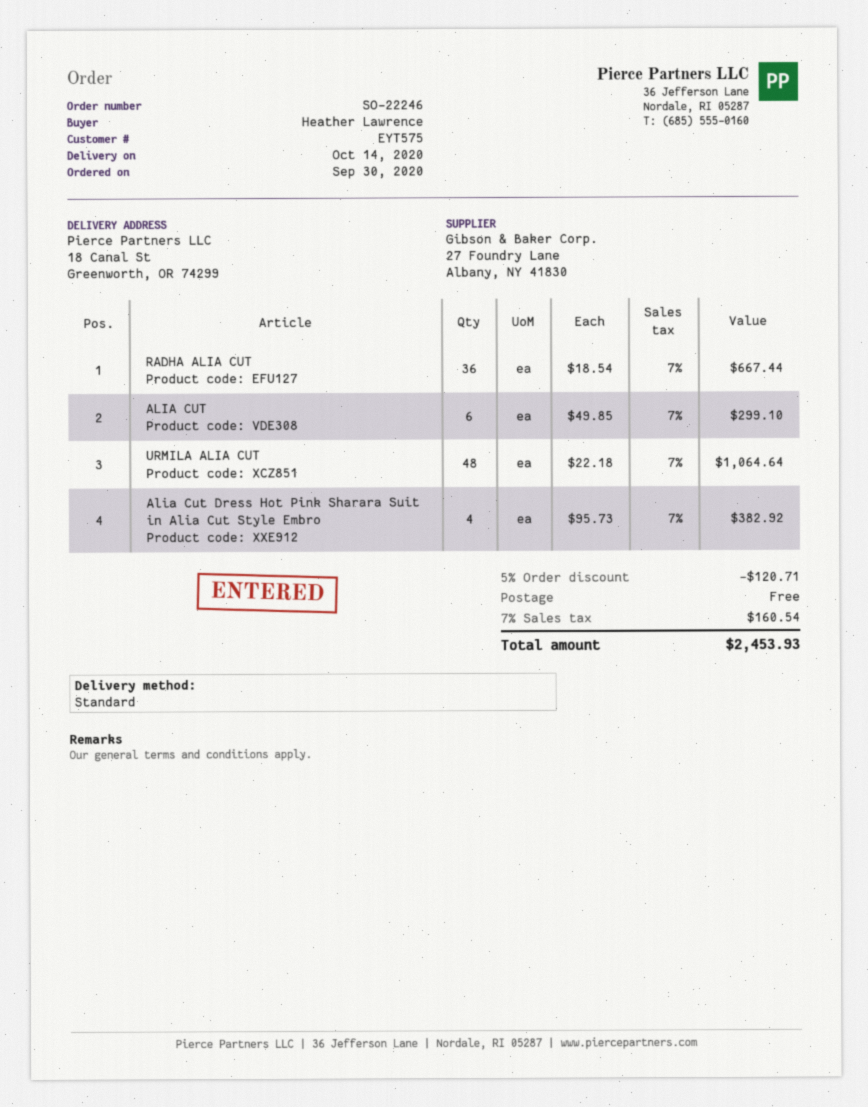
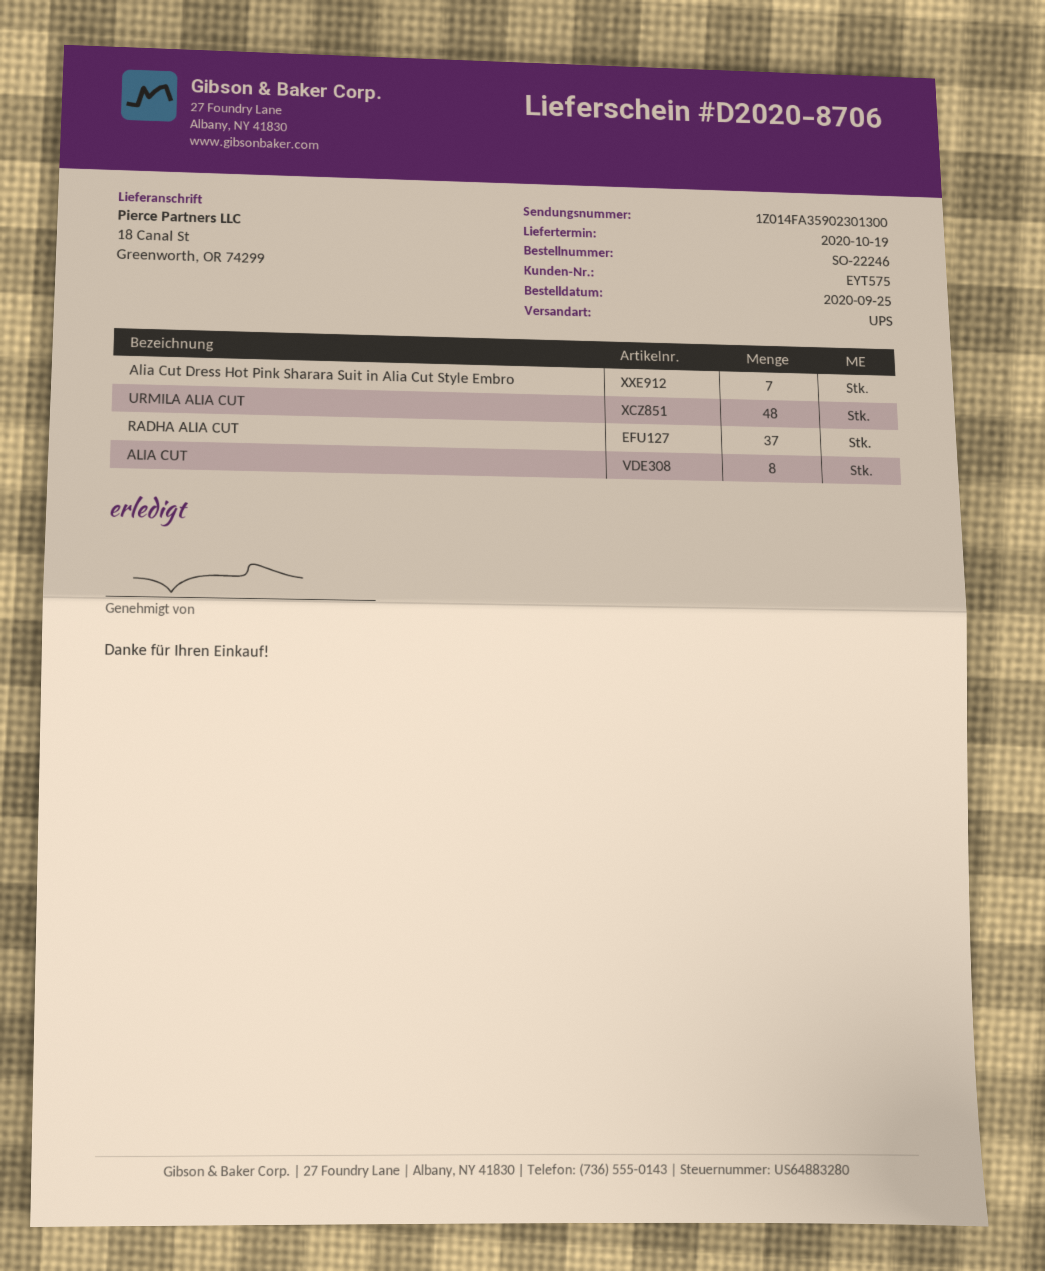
order date: 2020-09-30 -> 2020-09-25
delivery date: 2020-10-14 -> 2020-10-19
shipping method: standard -> UPS
RADHA ALIA CUT: 36 -> 37
ALIA CUT: 6 -> 8
Alia Cut Dress Hot Pink Sharara Suit in Alia Cut Style Embro: 4 -> 7

